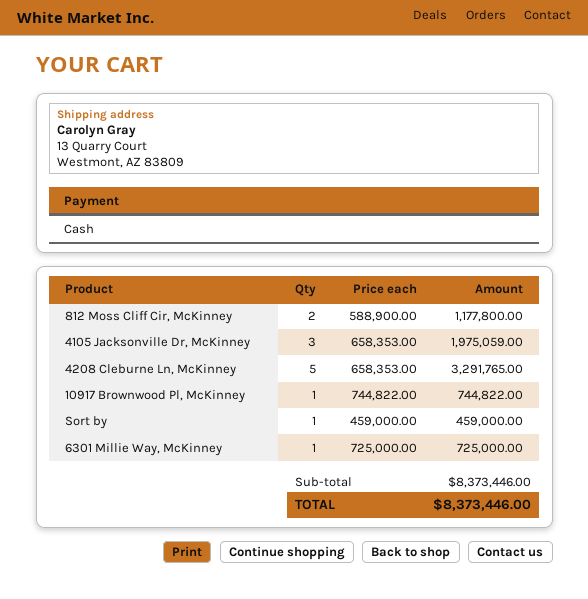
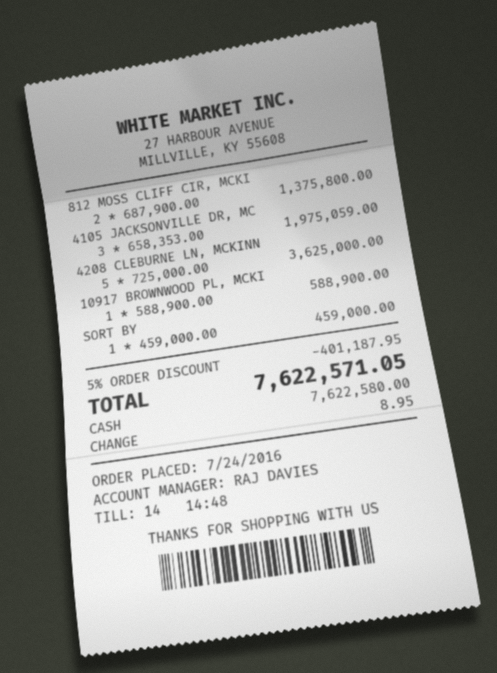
812 Moss Cliff Cir, McKinney: 2 x 588900.00 = 1177800.00 -> 2 x 687900.00 = 1375800.00
4208 Cleburne Ln, McKinney: 5 x 658353.00 = 3291765.00 -> 5 x 725000.00 = 3625000.00
10917 Brownwood Pl, McKinney: 1 x 744822.00 = 744822.00 -> 1 x 588900.00 = 588900.00
6301 Millie Way, McKinney: 1 x 725000.00 = 725000.00 -> none
discount: none -> 5% = 401187.95
total: 8373446.00 -> 7622571.05

